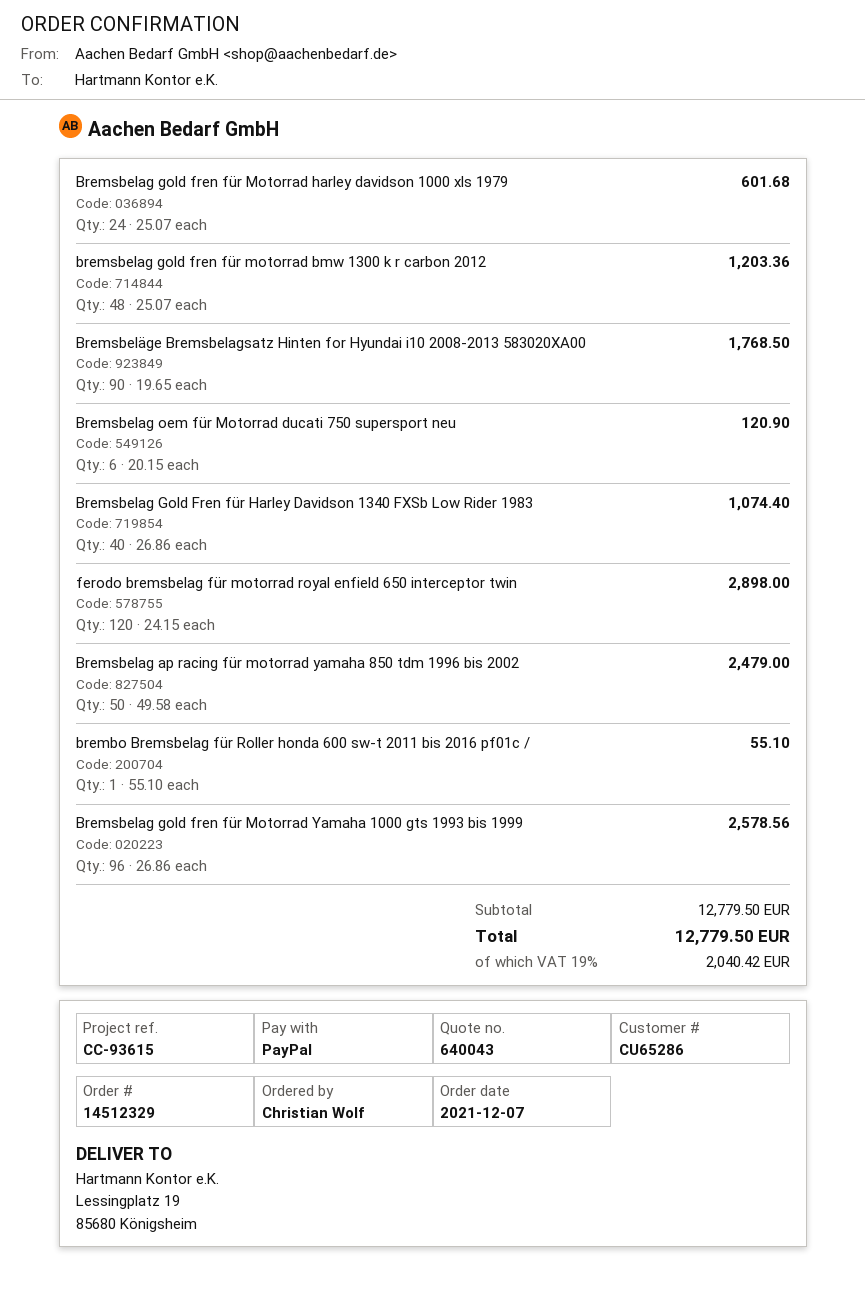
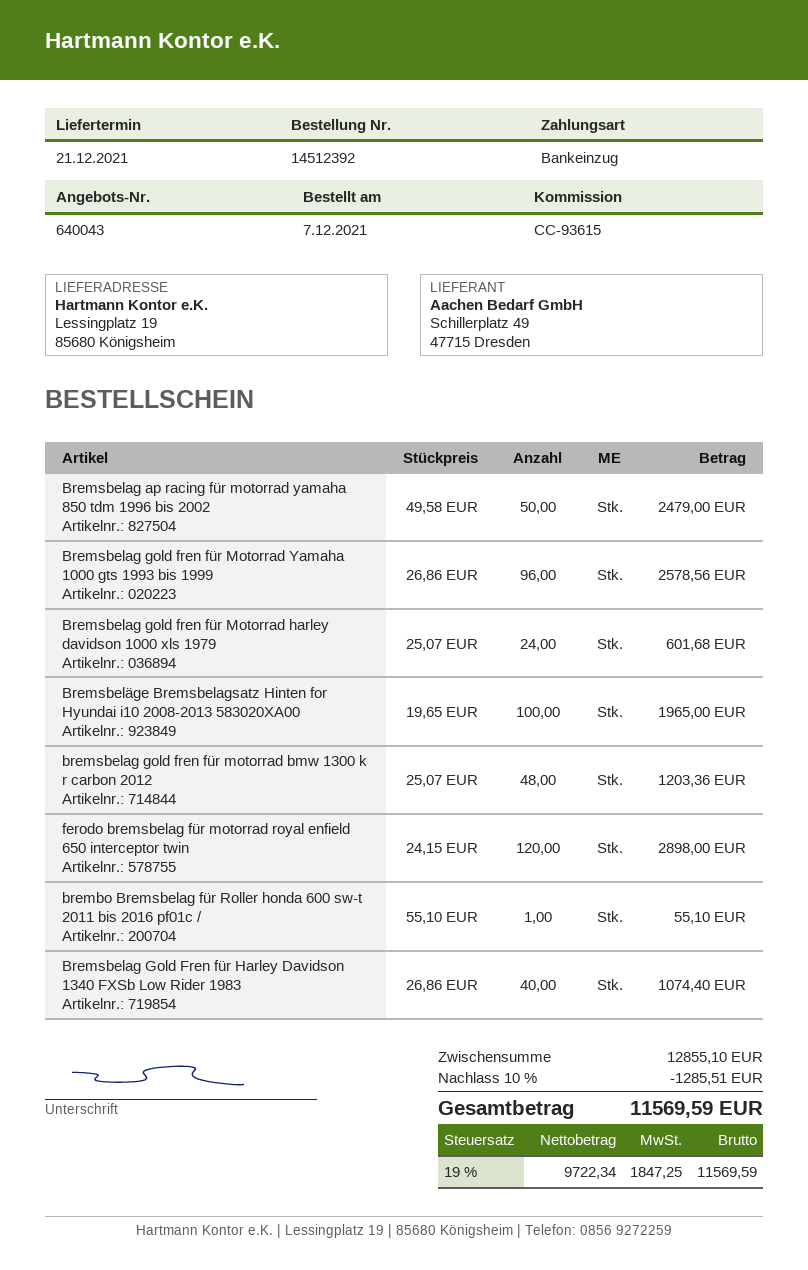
order number: 14512329 -> 14512392
payment method: PayPal -> direct debit
Bremsbeläge Bremsbelagsatz Hinten for Hyundai i10 2008-2013 583020XA00: 90 x 19.65 = 1768.50 -> 100 x 19.65 = 1965.00
Bremsbelag oem für Motorrad ducati 750 supersport neu: 6 x 20.15 = 120.90 -> none
subtotal: 12779.50 -> 12855.10
discount: none -> 10% = 1285.51
tax: 19% = 2040.42 -> 19% = 1847.25
total: 12779.50 -> 11569.59

